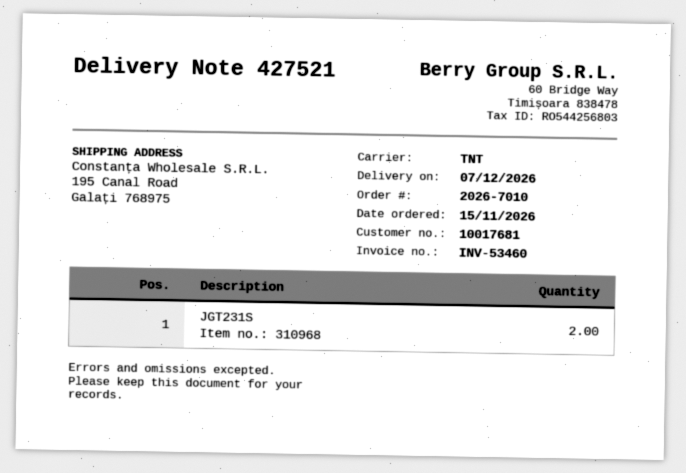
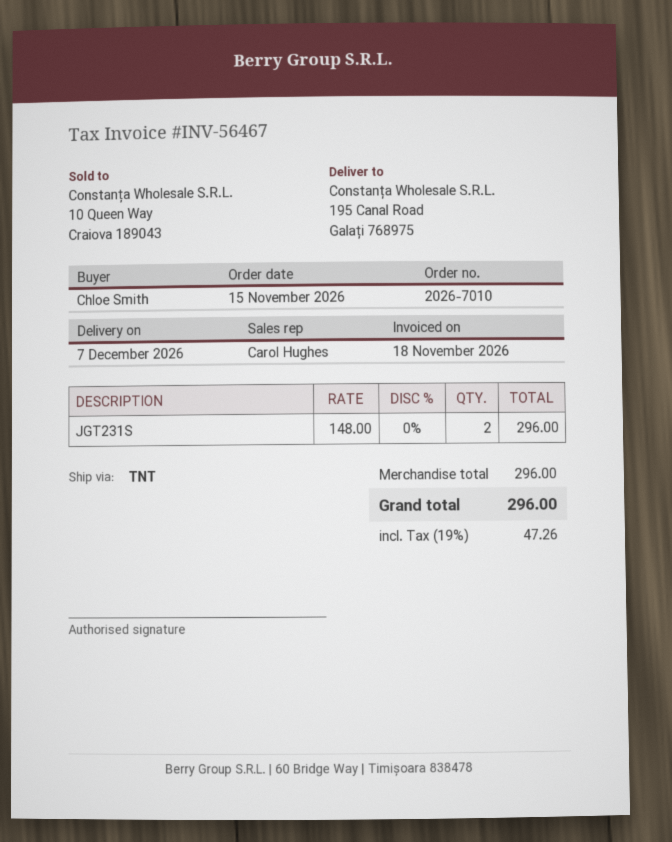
invoice number: INV-53460 -> INV-56467

